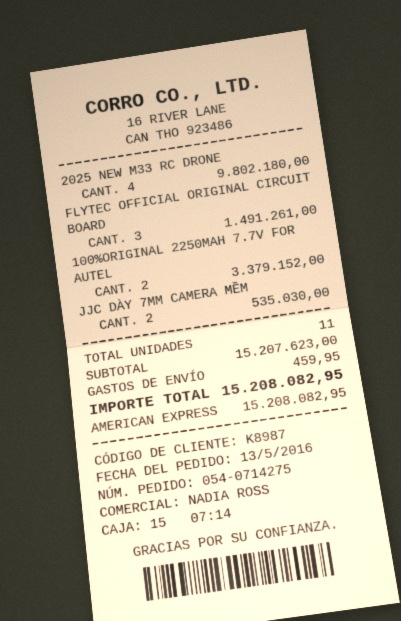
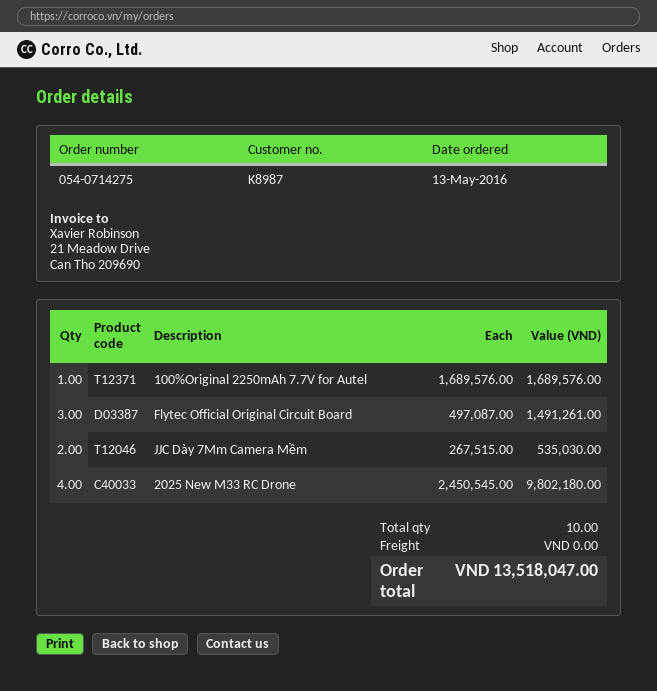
100%ORIGINAL 2250MAH 7.7V FOR AUTEL: 2 for 3379152.00 -> 1 for 1689576.00
total quantity: 11 -> 10
shipping: 459.95 -> 0.00
total: 15208082.95 -> 13518047.00

